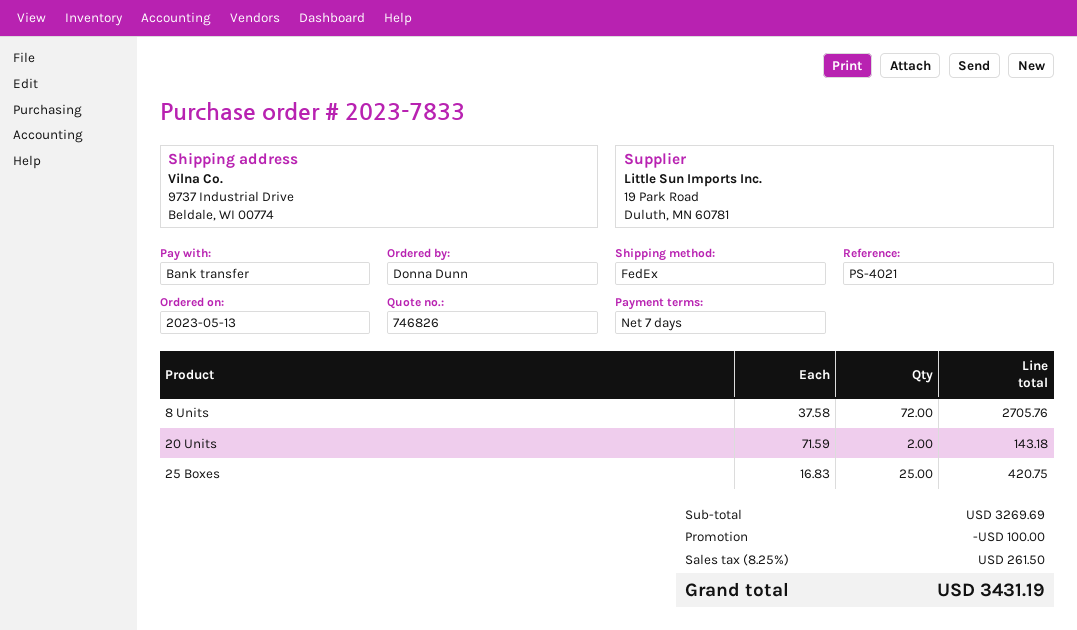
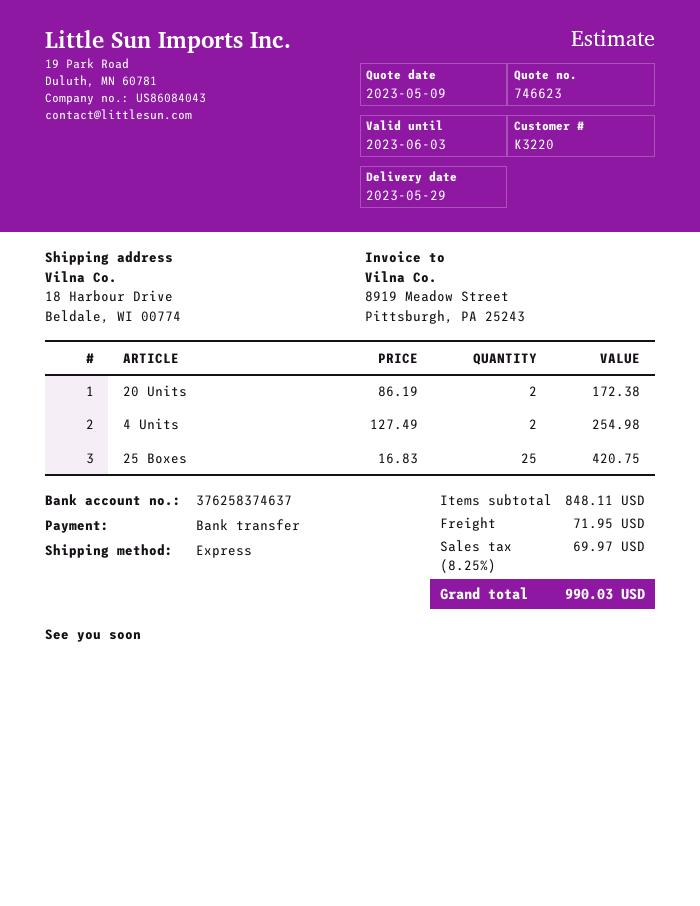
quote number: 746826 -> 746623
shipping method: FedEx -> express
ship to: 9737 Industrial Drive, Beldale, WI 00774 -> 18 Harbour Drive, Beldale, WI 00774
8 Units: 72 x 37.58 = 2705.76 -> none
20 Units: 2 x 71.59 = 143.18 -> 2 x 86.19 = 172.38
4 Units: none -> 2 x 127.49 = 254.98
subtotal: 3269.69 -> 848.11
discount: 100.00 -> none
shipping: none -> 71.95
tax: 8.25% = 261.50 -> 8.25% = 69.97
total: 3431.19 -> 990.03

